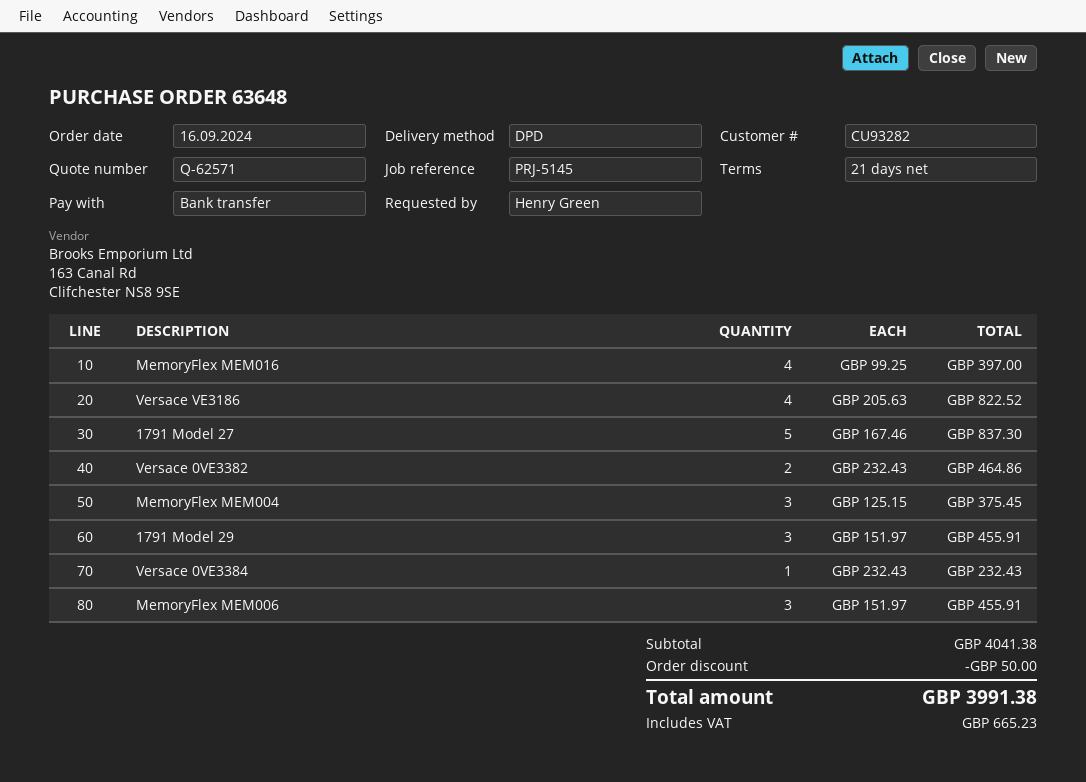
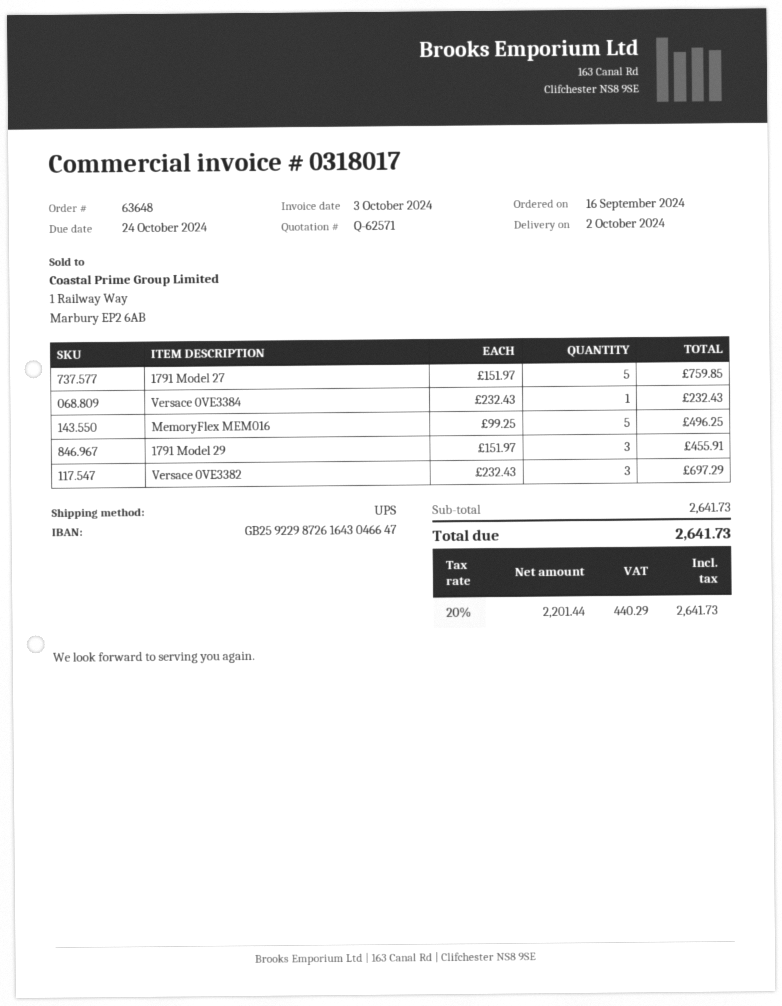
shipping method: DPD -> UPS
MemoryFlex MEM016: 4 x 99.25 = 397.00 -> 5 x 99.25 = 496.25
Versace VE3186: 4 x 205.63 = 822.52 -> none
1791 Model 27: 5 x 167.46 = 837.30 -> 5 x 151.97 = 759.85
Versace 0VE3382: 2 x 232.43 = 464.86 -> 3 x 232.43 = 697.29
MemoryFlex MEM004: 3 x 125.15 = 375.45 -> none
MemoryFlex MEM006: 3 x 151.97 = 455.91 -> none
subtotal: 4041.38 -> 2641.73
discount: 50.00 -> none
tax: 665.23 -> 440.29
total: 3991.38 -> 2641.73

